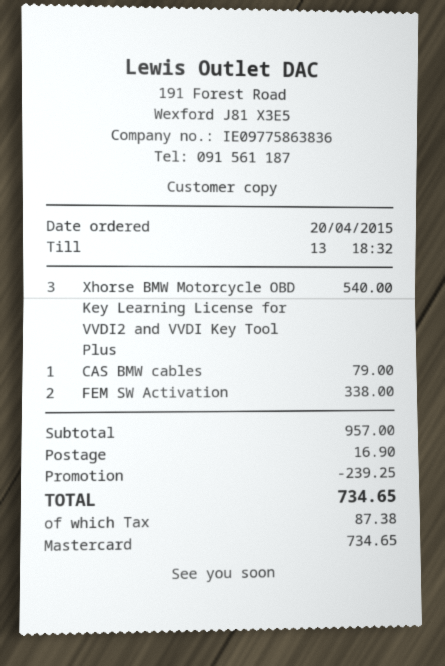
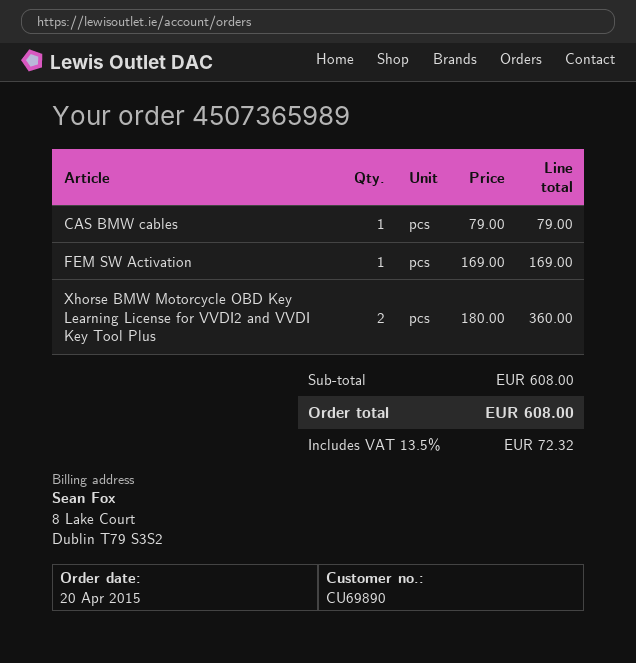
Xhorse BMW Motorcycle OBD Key Learning License for VVDI2 and VVDI Key Tool Plus: 3 for 540.00 -> 2 for 360.00
FEM SW Activation: 2 for 338.00 -> 1 for 169.00
subtotal: 957.00 -> 608.00
discount: 239.25 -> none
shipping: 16.90 -> none
tax: 87.38 -> 72.32
total: 734.65 -> 608.00

